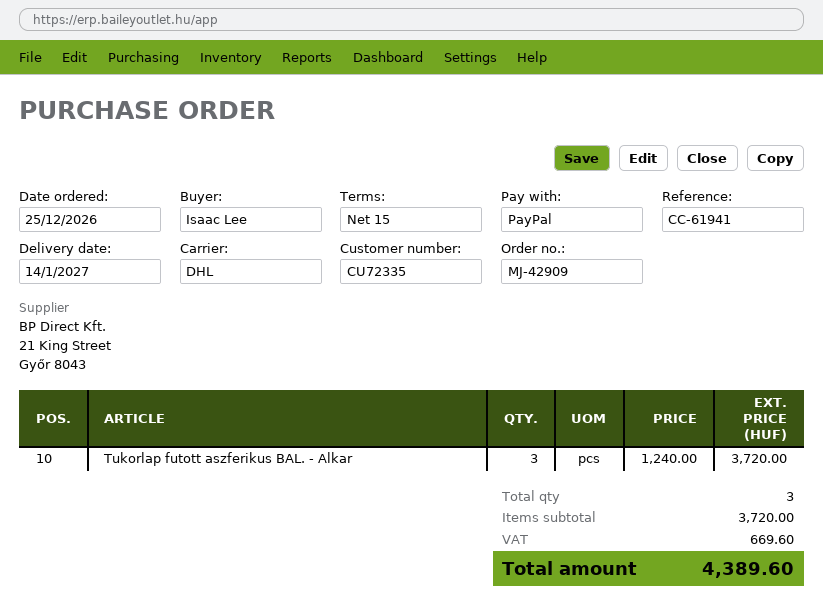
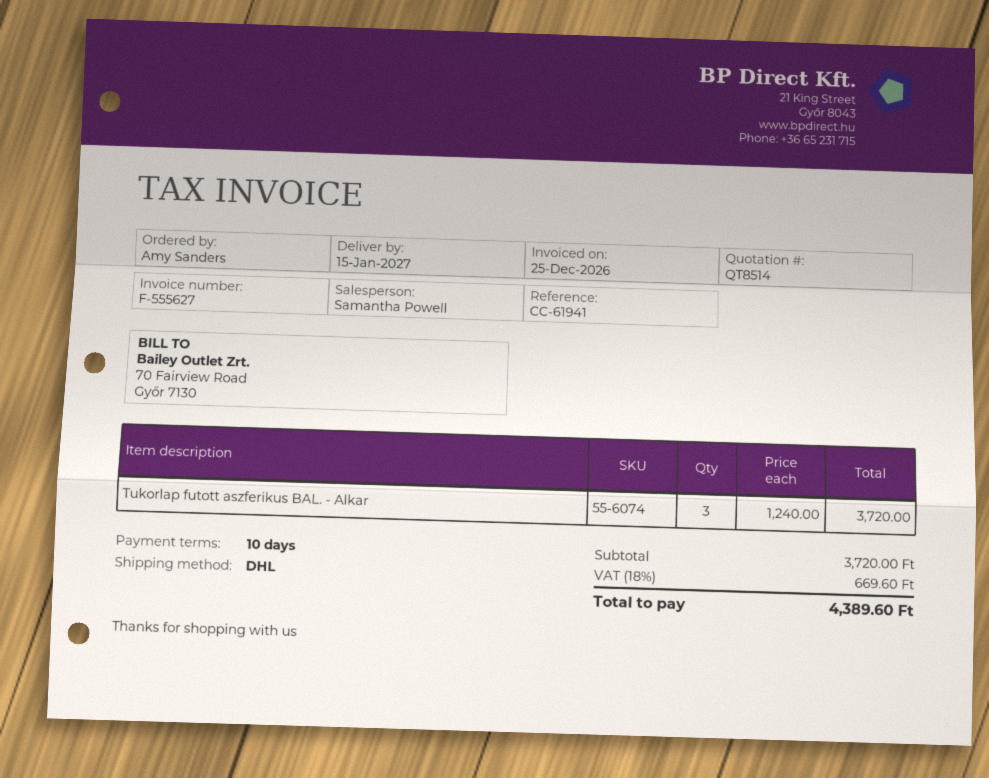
delivery date: 2027-01-14 -> 2027-01-15
payment terms: 15 days -> 10 days
ordered by: Isaac Lee -> Amy Sanders

